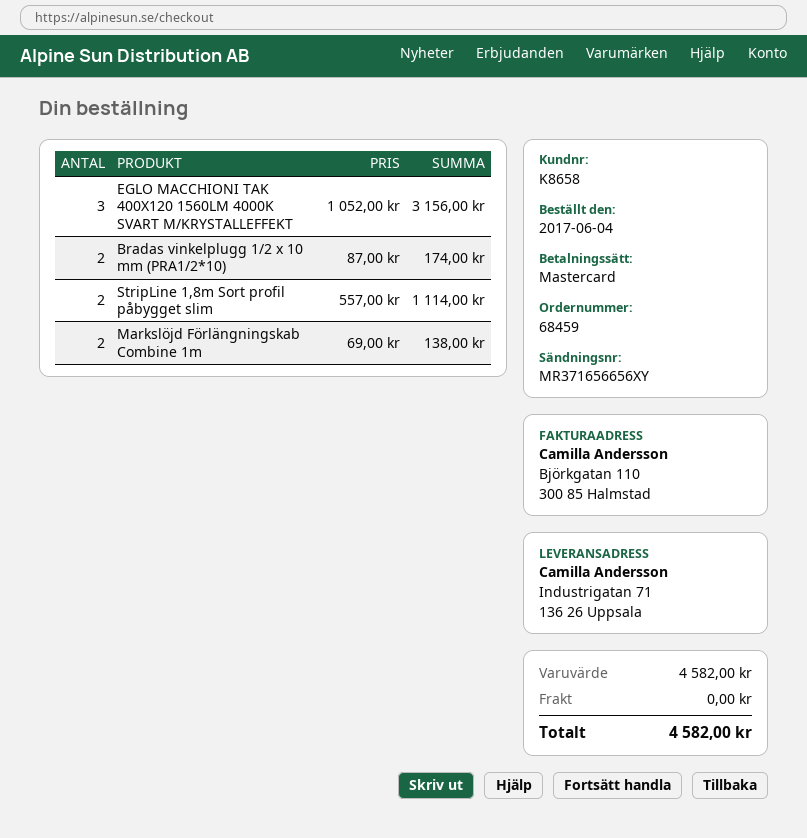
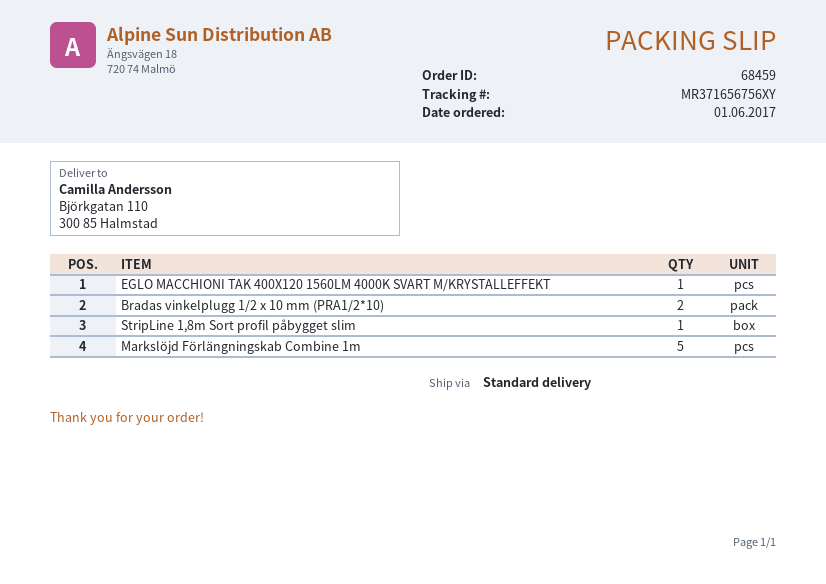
order date: 2017-06-04 -> 2017-06-01
tracking number: MR371656656XY -> MR371656756XY
ship to: Industrigatan 71, 136 26 Uppsala -> Björkgatan 110, 300 85 Halmstad
EGLO MACCHIONI TAK 400X120 1560LM 4000K SVART M/KRYSTALLEFFEKT: 3 -> 1
StripLine 1,8m Sort profil påbygget slim: 2 -> 1
Markslöjd Förlängningskab Combine 1m: 2 -> 5

